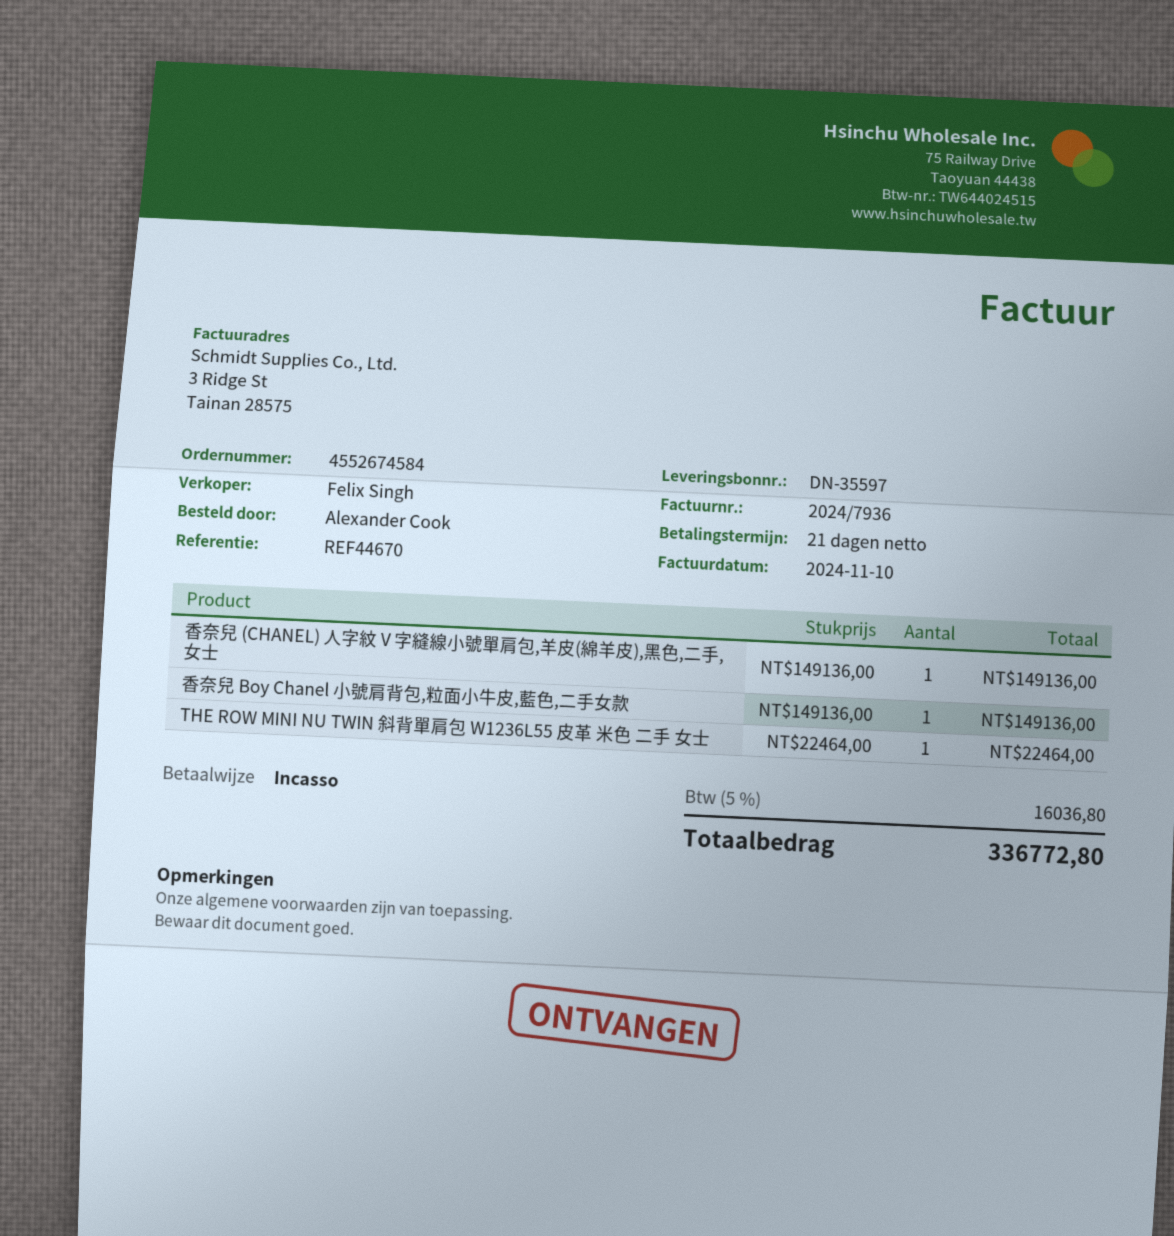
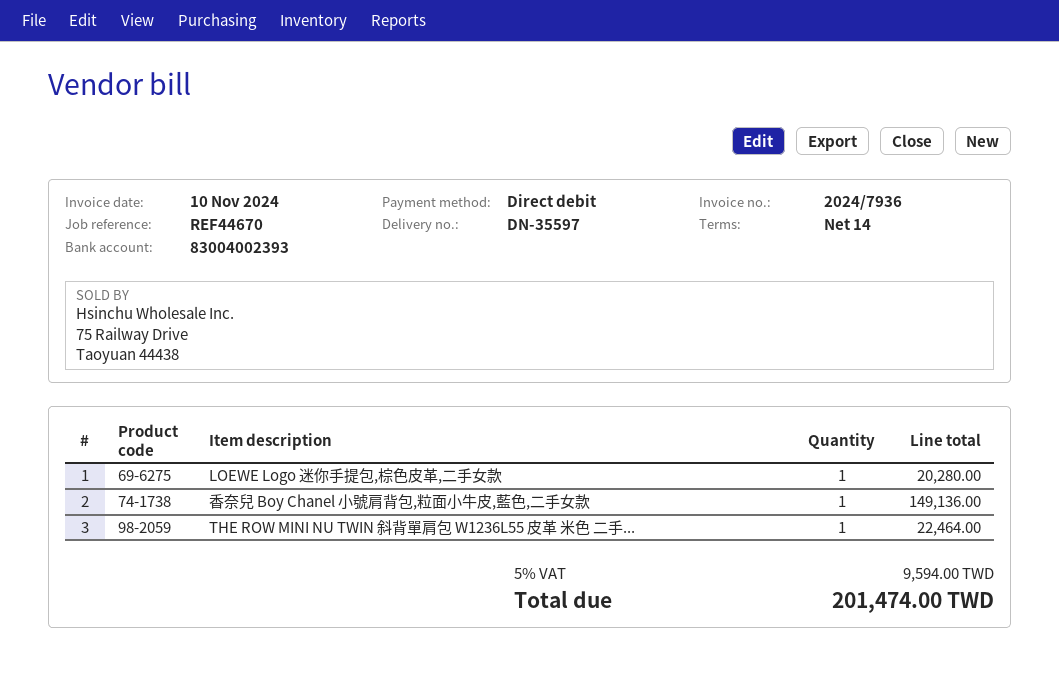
payment terms: 21 days -> 14 days
香奈兒 (CHANEL) 人字紋 V 字縫線小號單肩包,羊皮(綿羊皮),黑色,二手,女士: 1 for 149136.00 -> none
LOEWE Logo 迷你手提包,棕色皮革,二手女款: none -> 1 for 20280.00
tax: 5% = 16036.80 -> 5% = 9594.00
total: 336772.80 -> 201474.00

